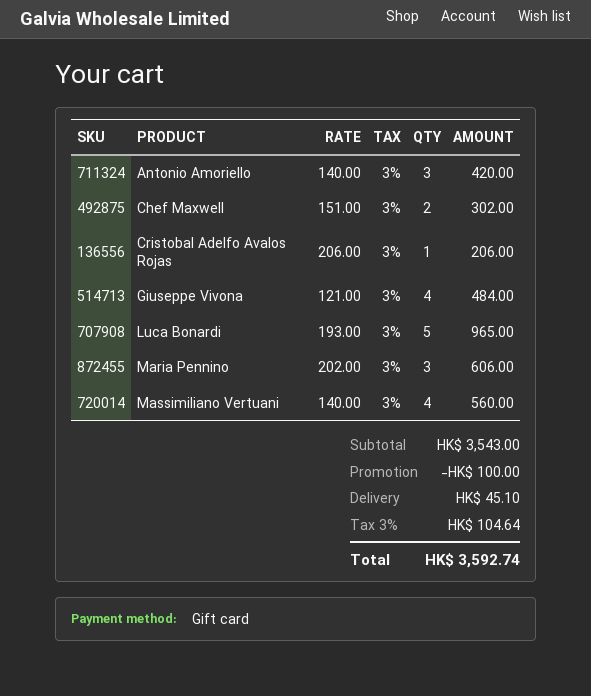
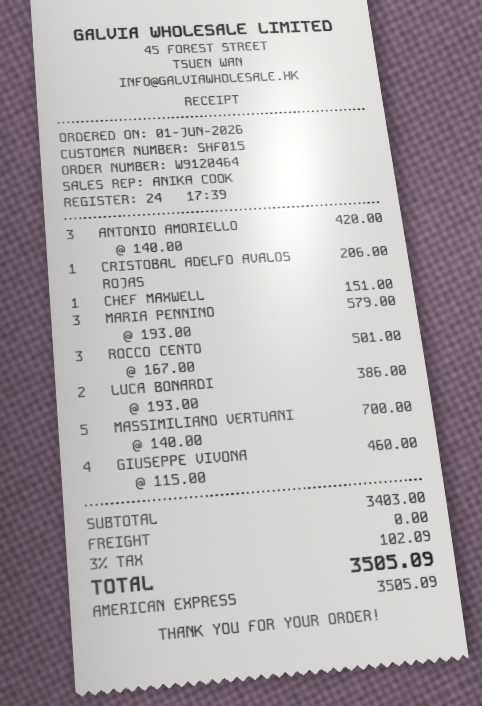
payment method: gift card -> American Express
Chef Maxwell: 2 x 151.00 = 302.00 -> 1 x 151.00 = 151.00
Giuseppe Vivona: 4 x 121.00 = 484.00 -> 4 x 115.00 = 460.00
Luca Bonardi: 5 x 193.00 = 965.00 -> 2 x 193.00 = 386.00
Maria Pennino: 3 x 202.00 = 606.00 -> 3 x 193.00 = 579.00
Massimiliano Vertuani: 4 x 140.00 = 560.00 -> 5 x 140.00 = 700.00
ROCCO CENTO: none -> 3 x 167.00 = 501.00
subtotal: 3543.00 -> 3403.00
discount: 100.00 -> none
shipping: 45.10 -> 0.00
tax: 3% = 104.64 -> 3% = 102.09
total: 3592.74 -> 3505.09

